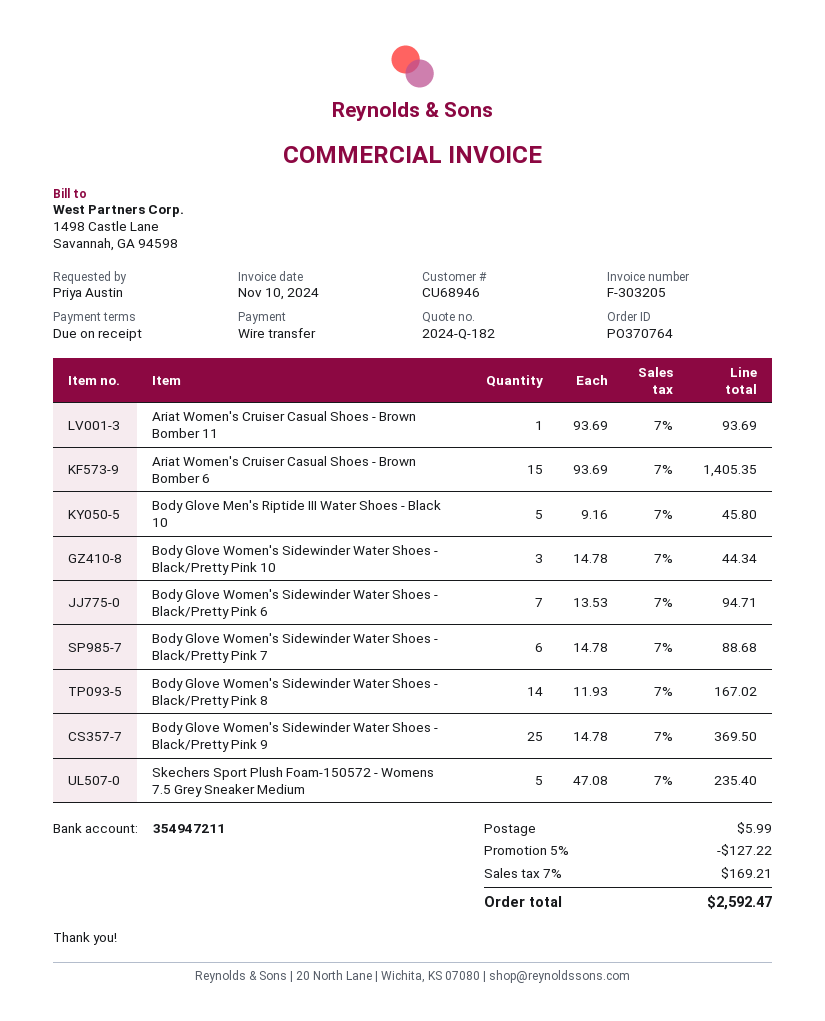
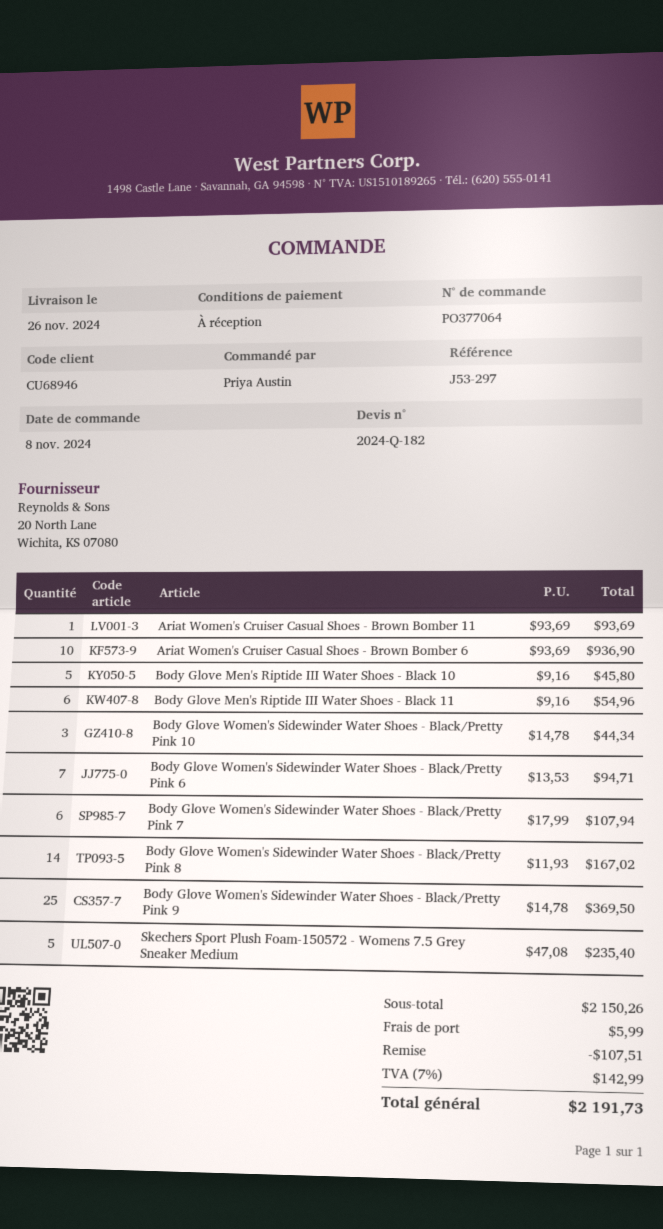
order number: PO370764 -> PO377064
Ariat Women's Cruiser Casual Shoes - Brown Bomber 6: 15 x 93.69 = 1405.35 -> 10 x 93.69 = 936.90
Body Glove Women's Sidewinder Water Shoes - Black/Pretty Pink 7: 6 x 14.78 = 88.68 -> 6 x 17.99 = 107.94
Body Glove Men's Riptide III Water Shoes - Black 11: none -> 6 x 9.16 = 54.96
discount: 127.22 -> 107.51
tax: 7% = 169.21 -> 7% = 142.99
total: 2592.47 -> 2191.73

